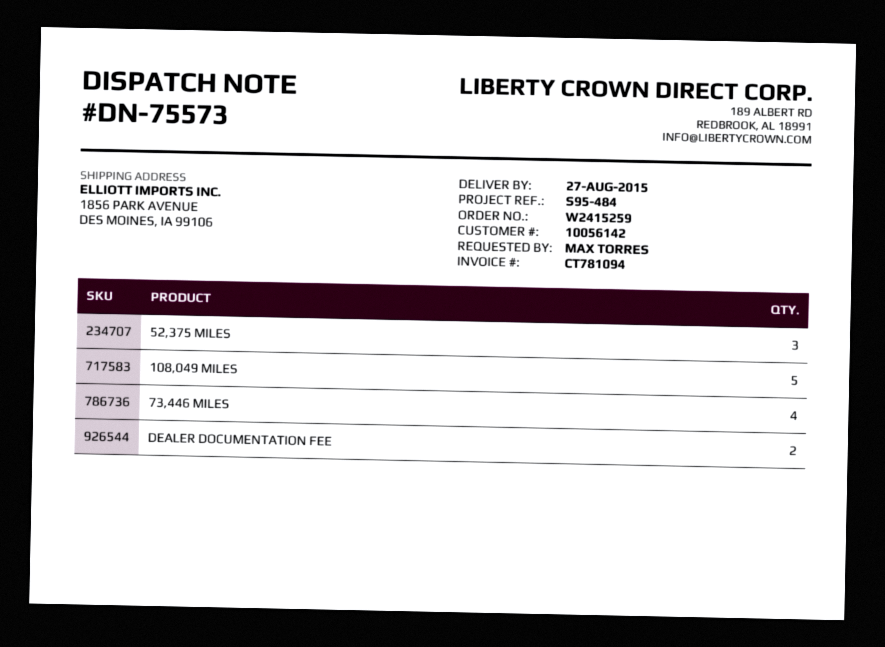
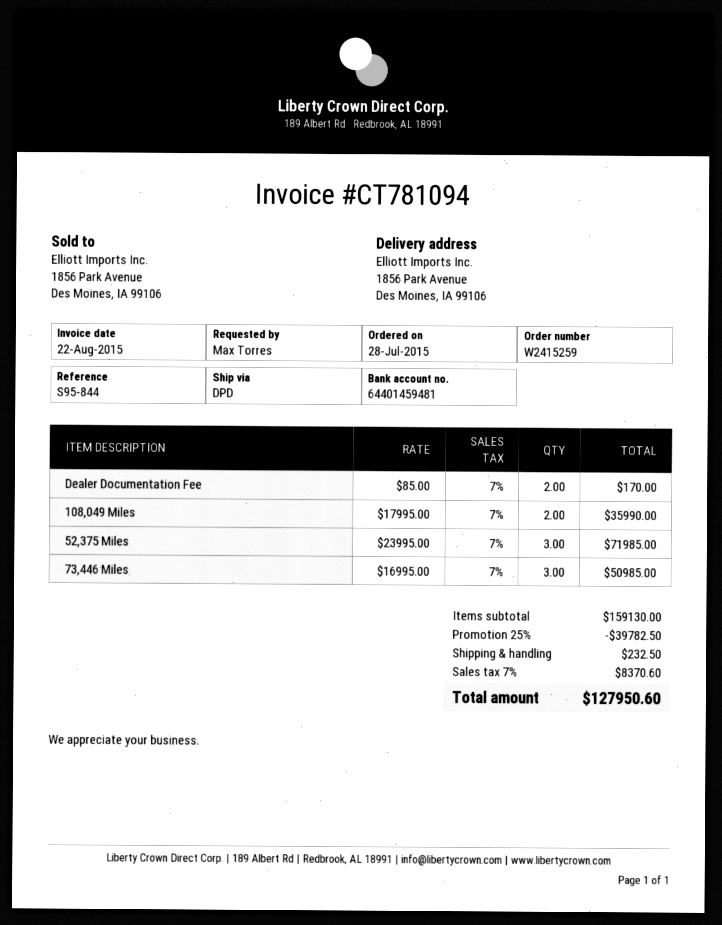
reference: S95-484 -> S95-844
108,049 MILES: 5 -> 2
73,446 MILES: 4 -> 3

